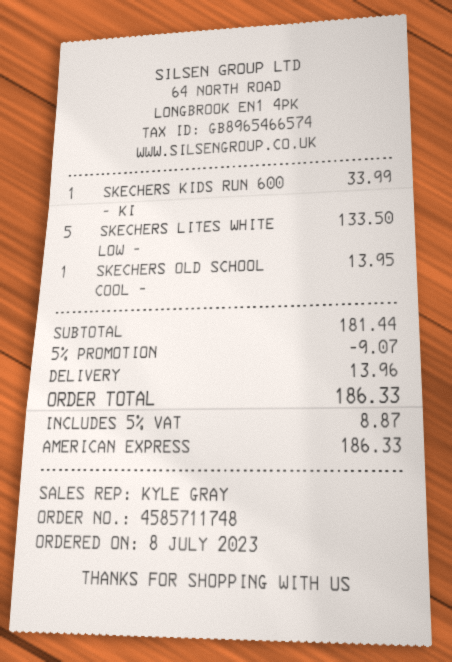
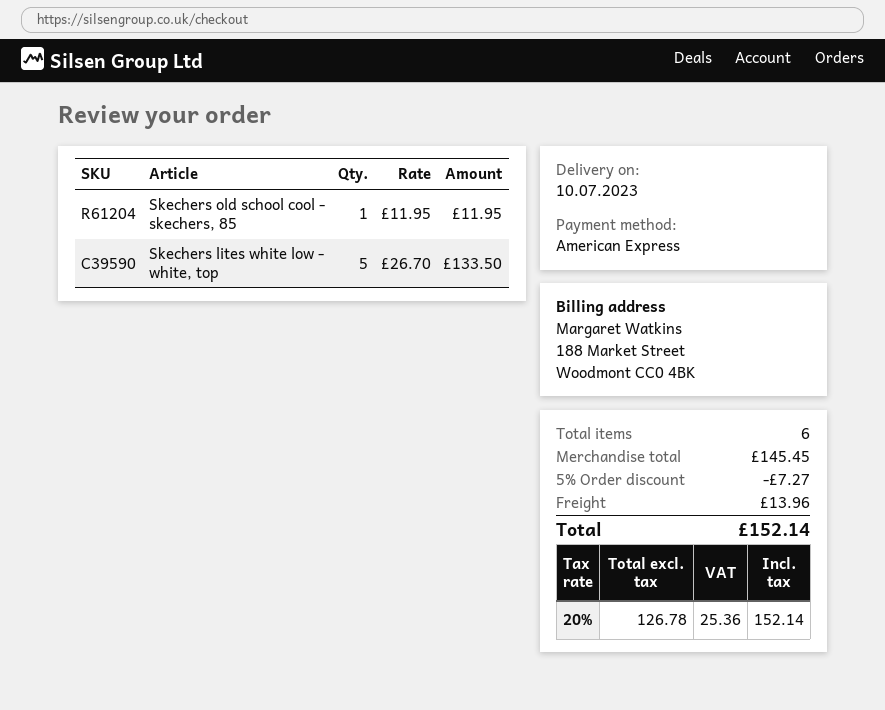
SKECHERS KIDS RUN 600 - KI: 1 for 33.99 -> none
SKECHERS OLD SCHOOL COOL -: 1 for 13.95 -> 1 for 11.95
subtotal: 181.44 -> 145.45
discount: 5% = 9.07 -> 5% = 7.27
tax: 5% = 8.87 -> 20% = 25.36
total: 186.33 -> 152.14

